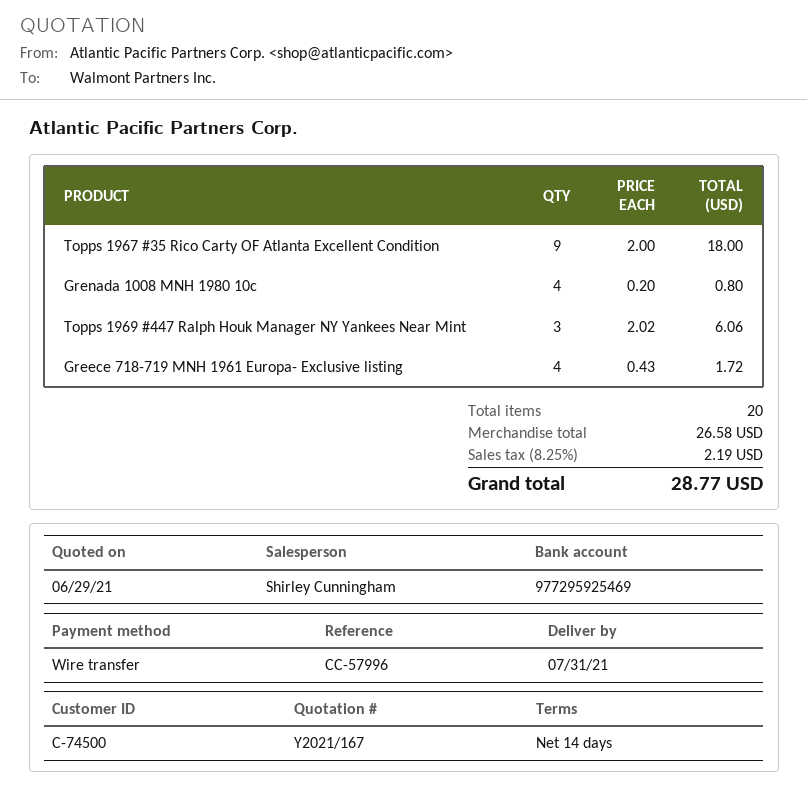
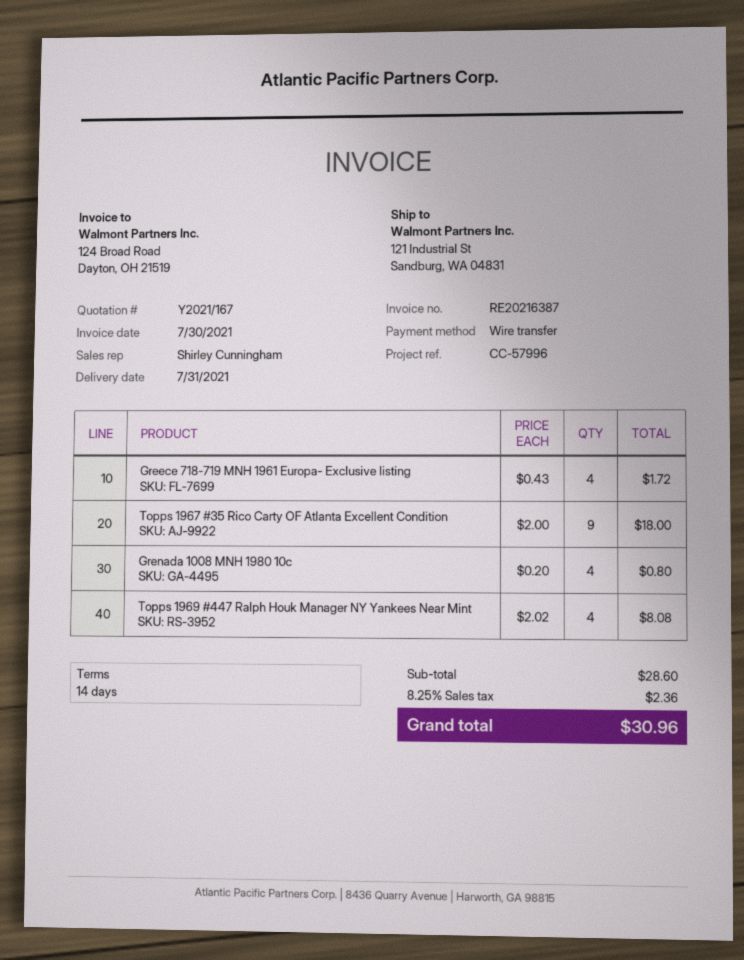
Topps 1969 #447 Ralph Houk Manager NY Yankees Near Mint: 3 x 2.02 = 6.06 -> 4 x 2.02 = 8.08
subtotal: 26.58 -> 28.60
tax: 8.25% = 2.19 -> 8.25% = 2.36
total: 28.77 -> 30.96

